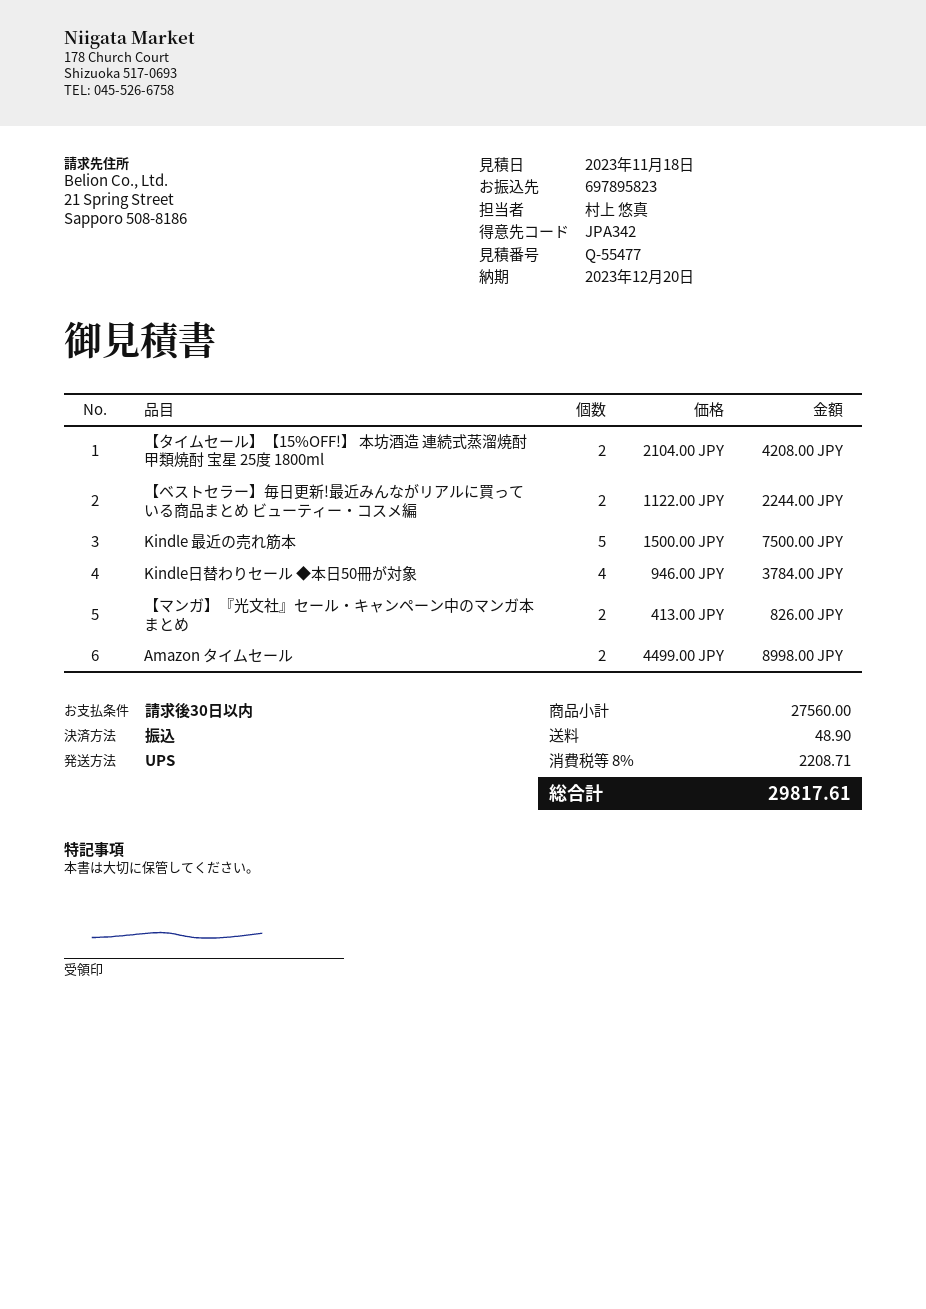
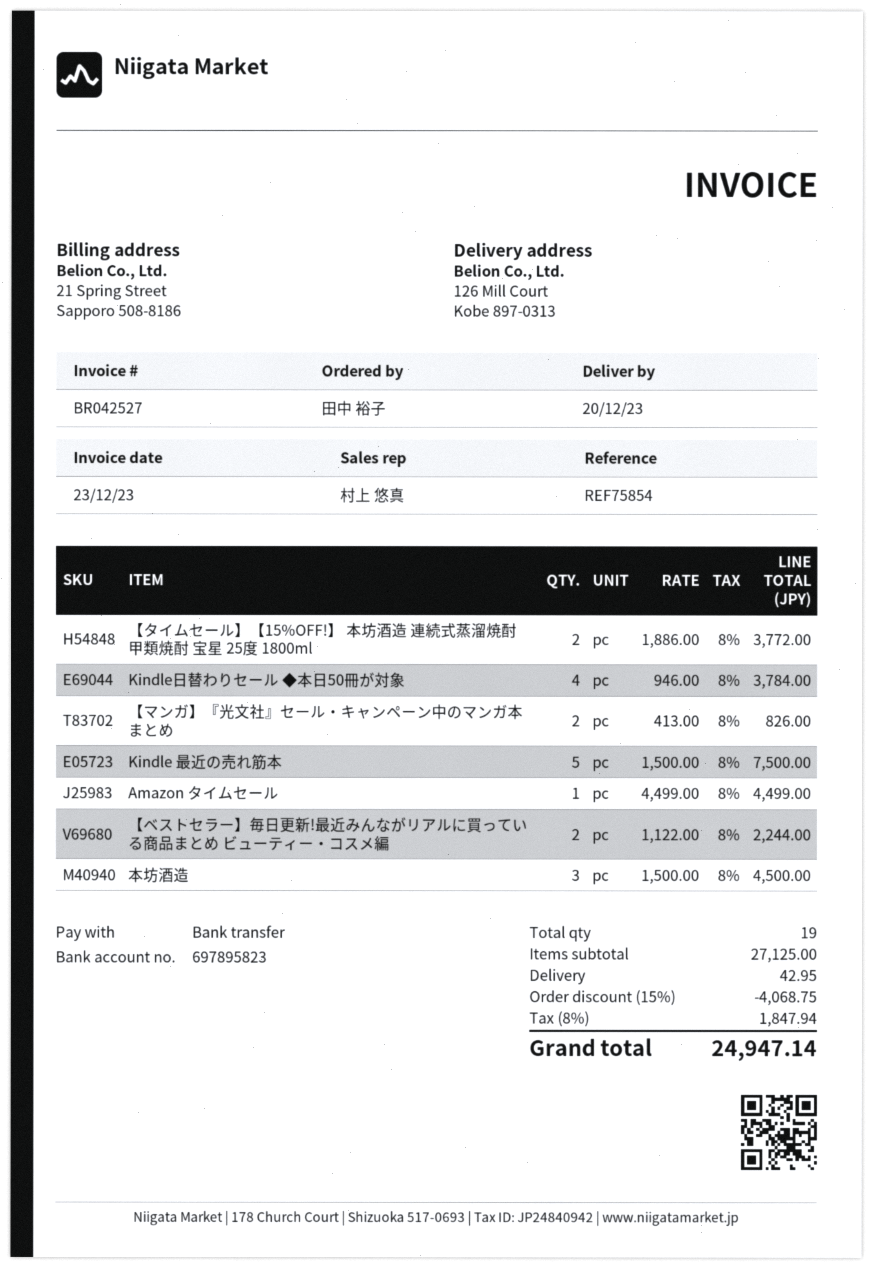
【タイムセール】【15%OFF!】 本坊酒造 連続式蒸溜焼酎 甲類焼酎 宝星 25度 1800ml: 2 x 2104.00 = 4208.00 -> 2 x 1886.00 = 3772.00
Amazon タイムセール: 2 x 4499.00 = 8998.00 -> 1 x 4499.00 = 4499.00
本坊酒造: none -> 3 x 1500.00 = 4500.00
subtotal: 27560.00 -> 27125.00
discount: none -> 15% = 4068.75
shipping: 48.90 -> 42.95
tax: 8% = 2208.71 -> 8% = 1847.94
total: 29817.61 -> 24947.14

